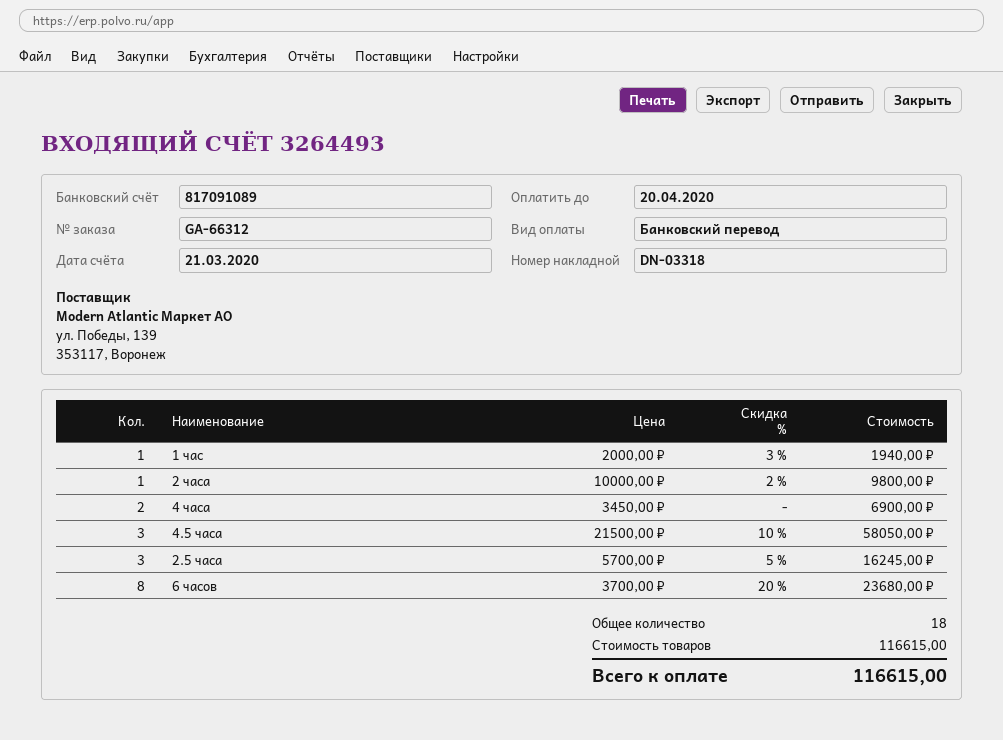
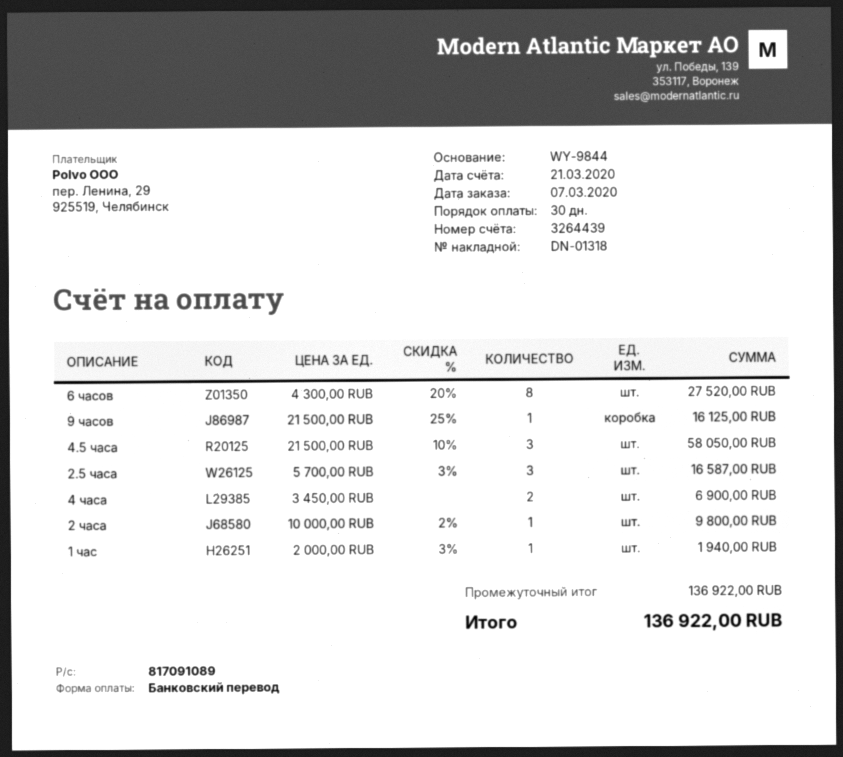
delivery note number: DN-03318 -> DN-01318
invoice number: 3264493 -> 3264439
2.5 часа: 3 x 5700.00 - 5% = 16245.00 -> 3 x 5700.00 - 3% = 16587.00
6 часов: 8 x 3700.00 - 20% = 23680.00 -> 8 x 4300.00 - 20% = 27520.00
9 часов: none -> 1 x 21500.00 - 25% = 16125.00
subtotal: 116615.00 -> 136922.00
total: 116615.00 -> 136922.00

